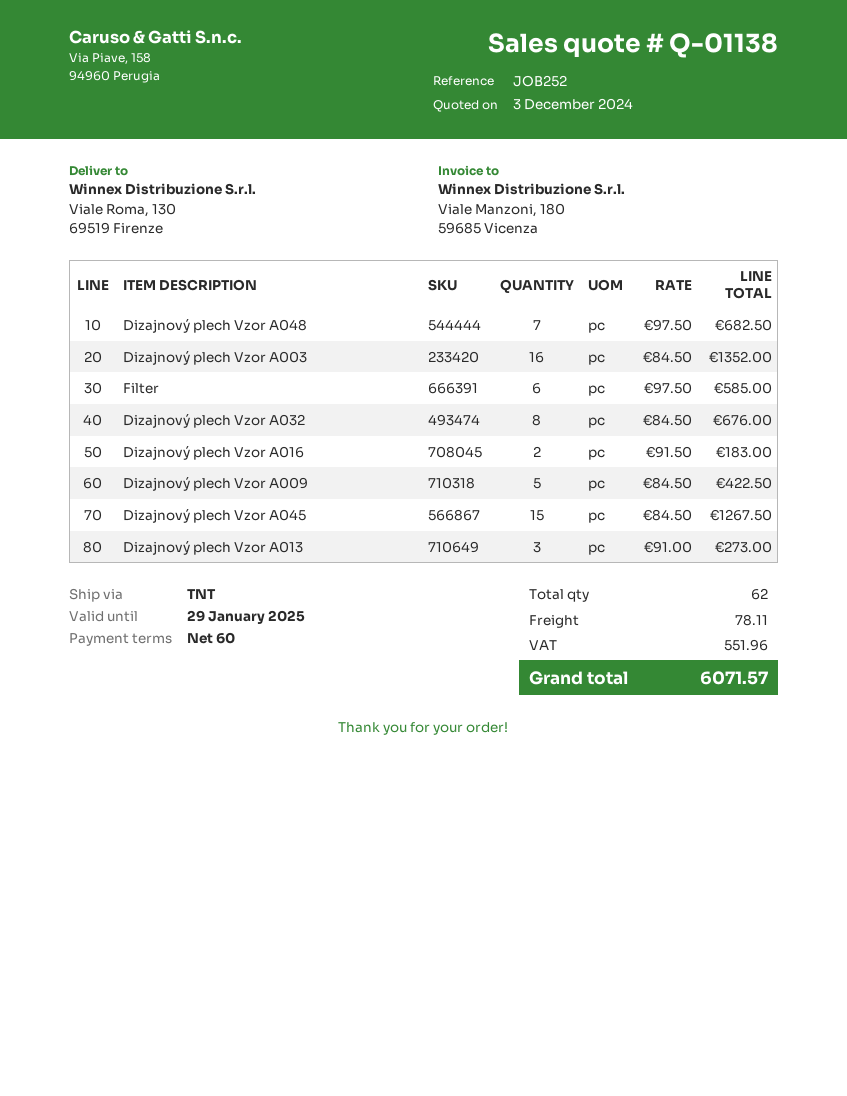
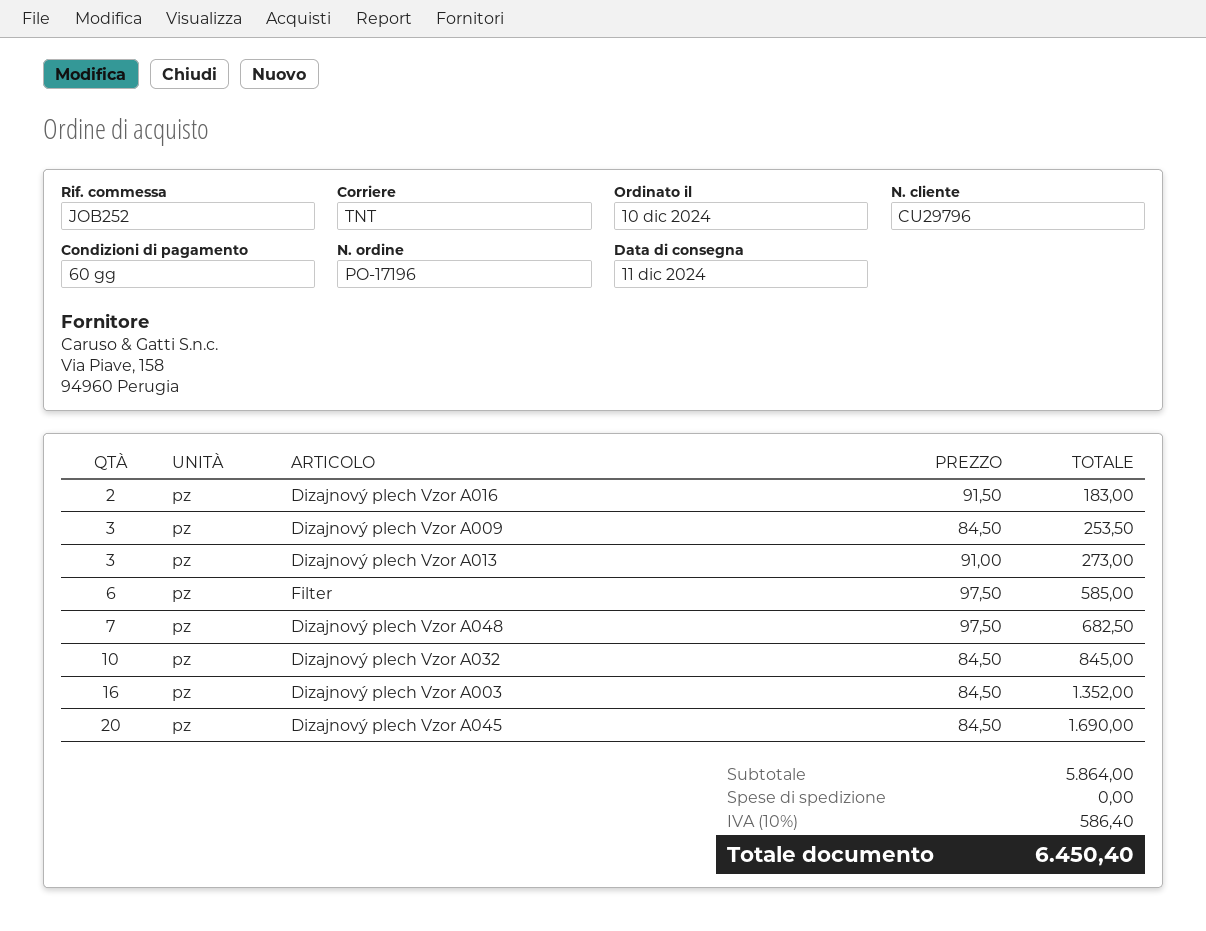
Dizajnový plech Vzor A032: 8 x 84.50 = 676.00 -> 10 x 84.50 = 845.00
Dizajnový plech Vzor A009: 5 x 84.50 = 422.50 -> 3 x 84.50 = 253.50
Dizajnový plech Vzor A045: 15 x 84.50 = 1267.50 -> 20 x 84.50 = 1690.00
shipping: 78.11 -> 0.00
tax: 551.96 -> 586.40
total: 6071.57 -> 6450.40

